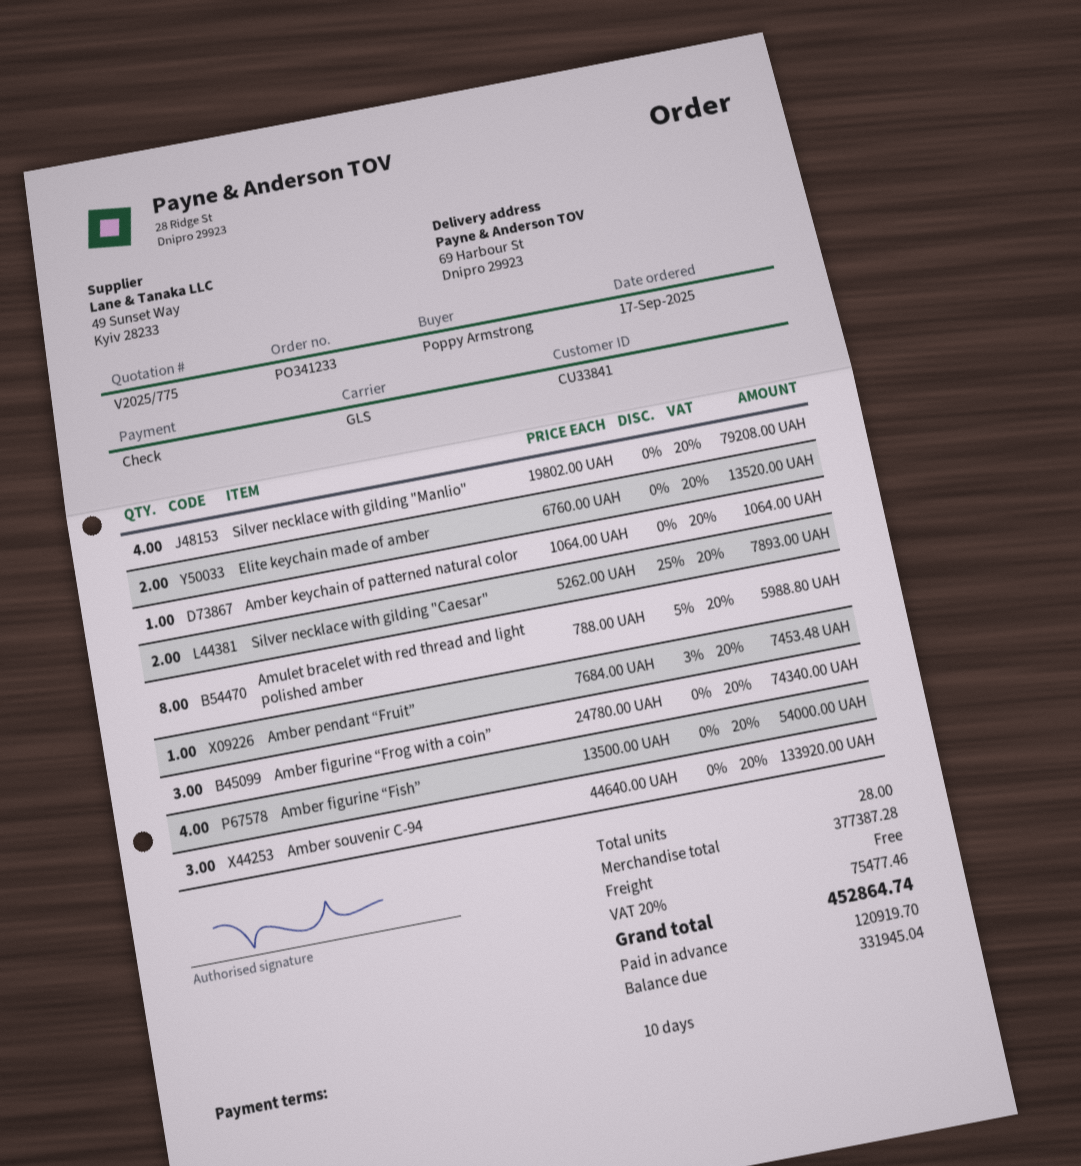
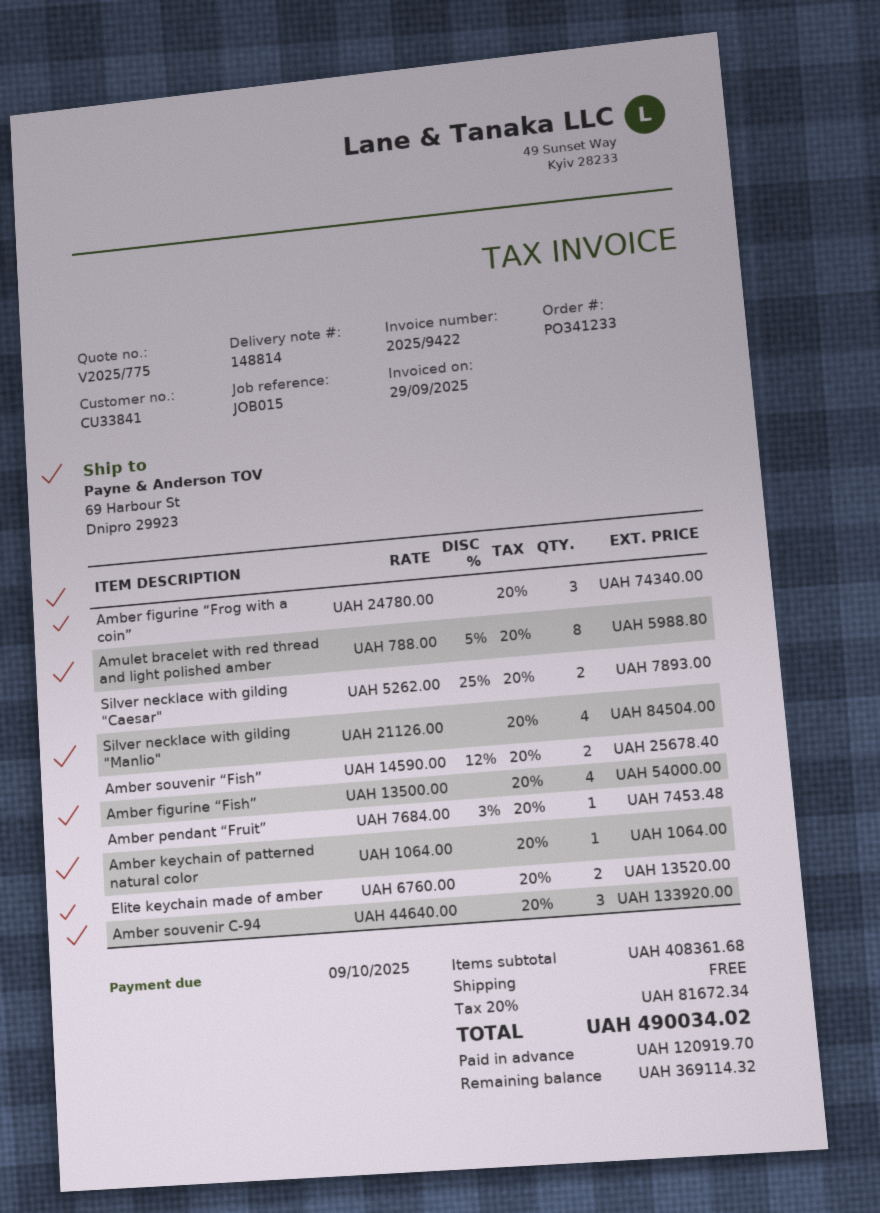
Silver necklace with gilding "Manlio": 4 x 19802.00 = 79208.00 -> 4 x 21126.00 = 84504.00
Amber souvenir “Fish”: none -> 2 x 14590.00 - 12% = 25678.40
subtotal: 377387.28 -> 408361.68
tax: 20% = 75477.46 -> 20% = 81672.34
total: 452864.74 -> 490034.02
balance: 331945.04 -> 369114.32

